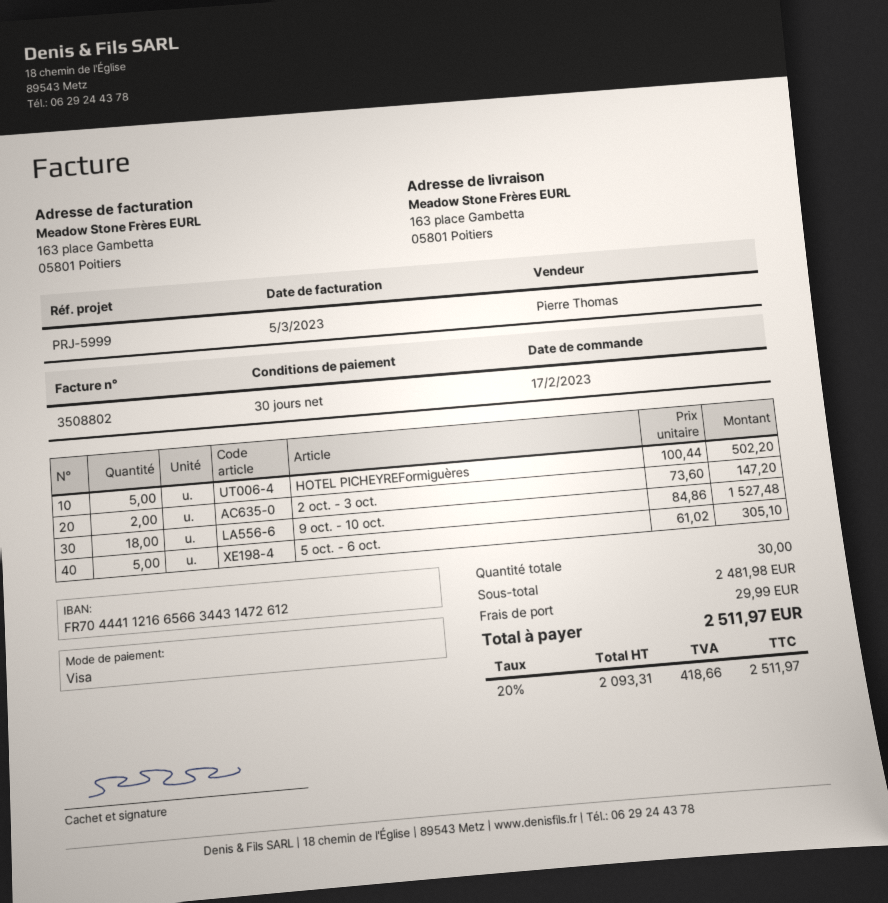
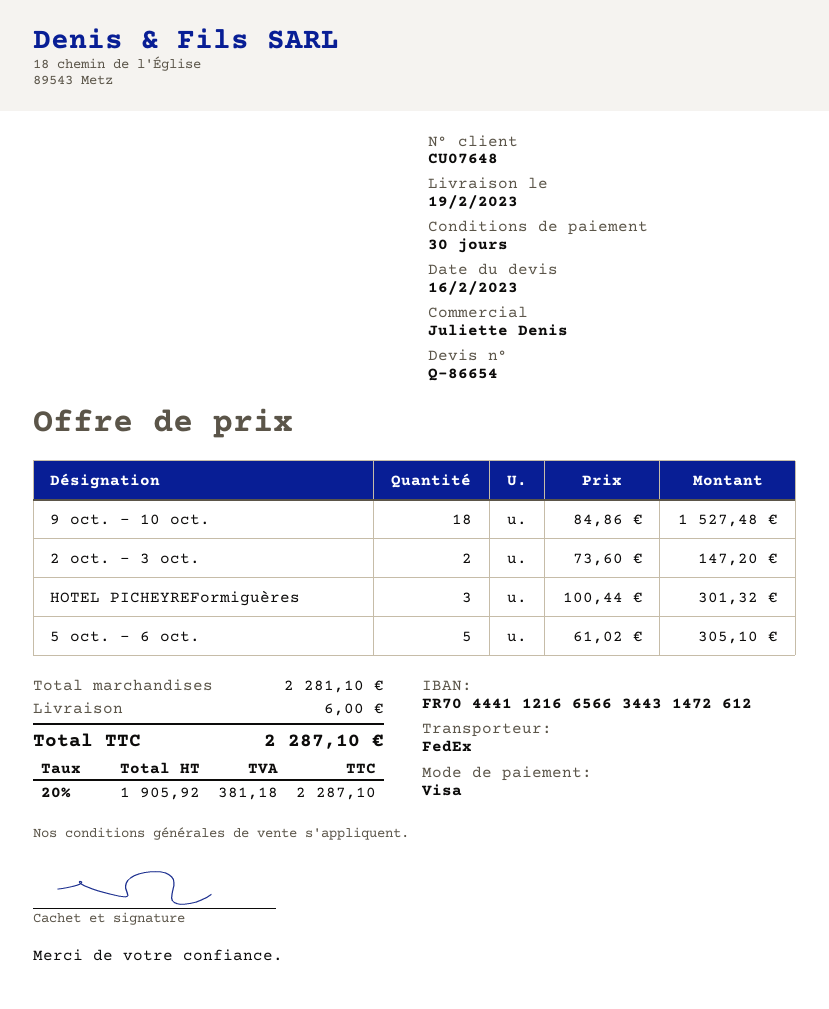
sales rep: Pierre Thomas -> Juliette Denis
HOTEL PICHEYREFormiguères: 5 x 100.44 = 502.20 -> 3 x 100.44 = 301.32
subtotal: 2481.98 -> 2281.10
shipping: 29.99 -> 6.00
net: 2093.31 -> 1905.92
tax: 20% = 418.66 -> 20% = 381.18
total: 2511.97 -> 2287.10

